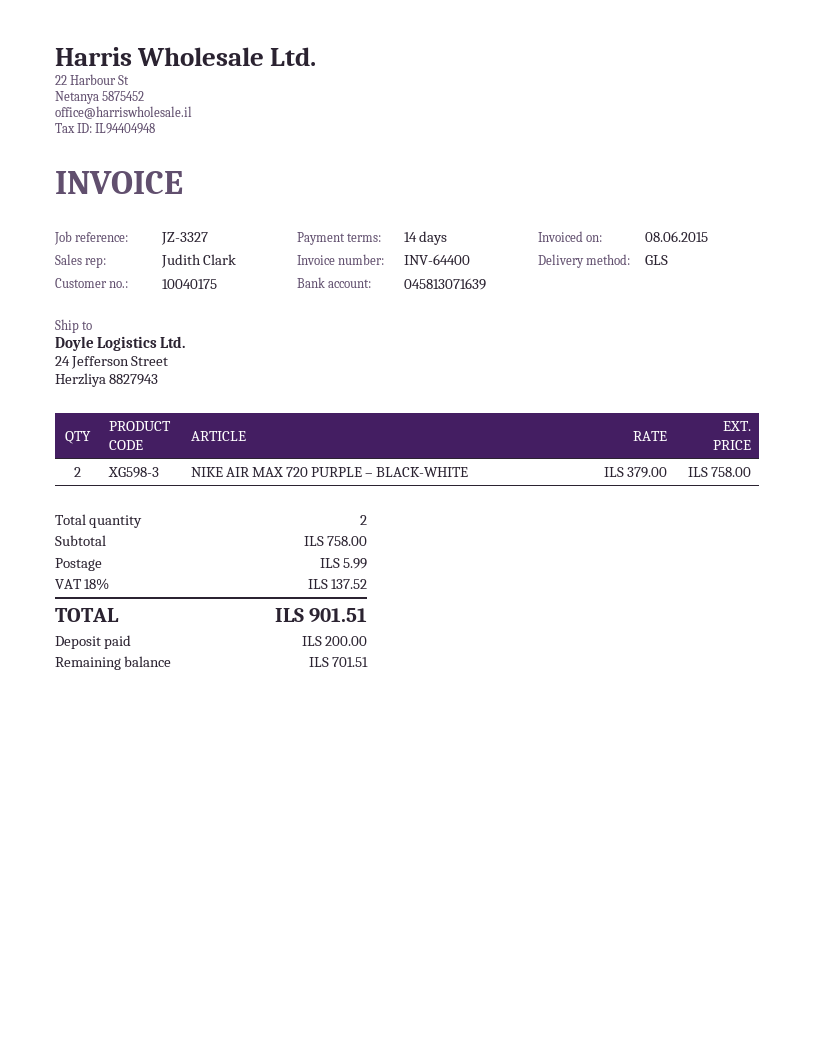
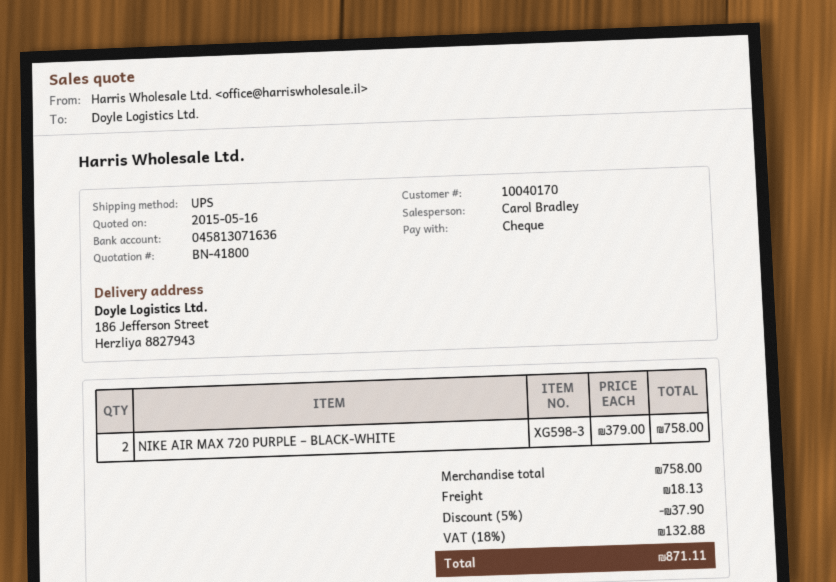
customer number: 10040175 -> 10040170
sales rep: Judith Clark -> Carol Bradley
bank account: 045813071639 -> 045813071636
shipping method: GLS -> UPS
ship to: 24 Jefferson Street, Herzliya 8827943 -> 186 Jefferson Street, Herzliya 8827943
discount: none -> 5% = 37.90
shipping: 5.99 -> 18.13
tax: 18% = 137.52 -> 18% = 132.88
total: 901.51 -> 871.11

